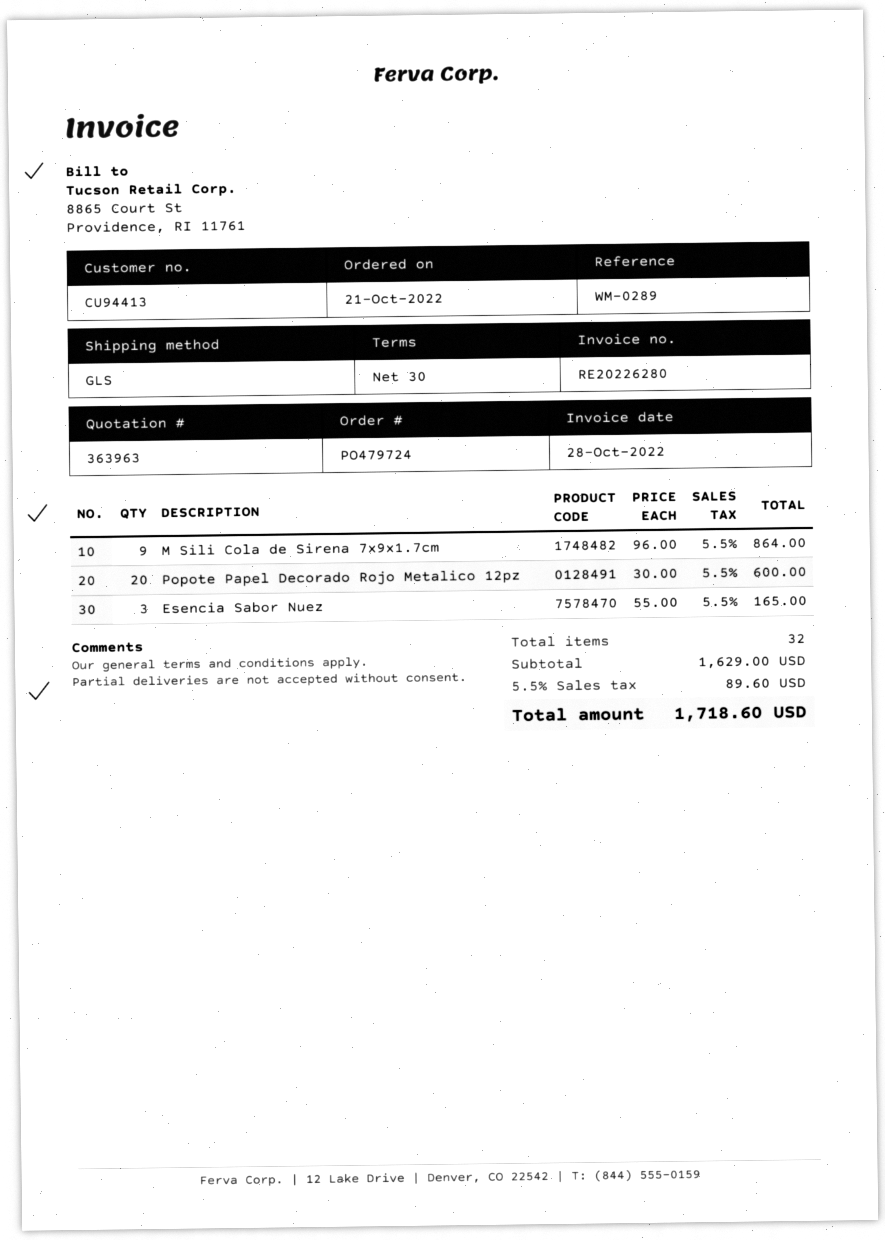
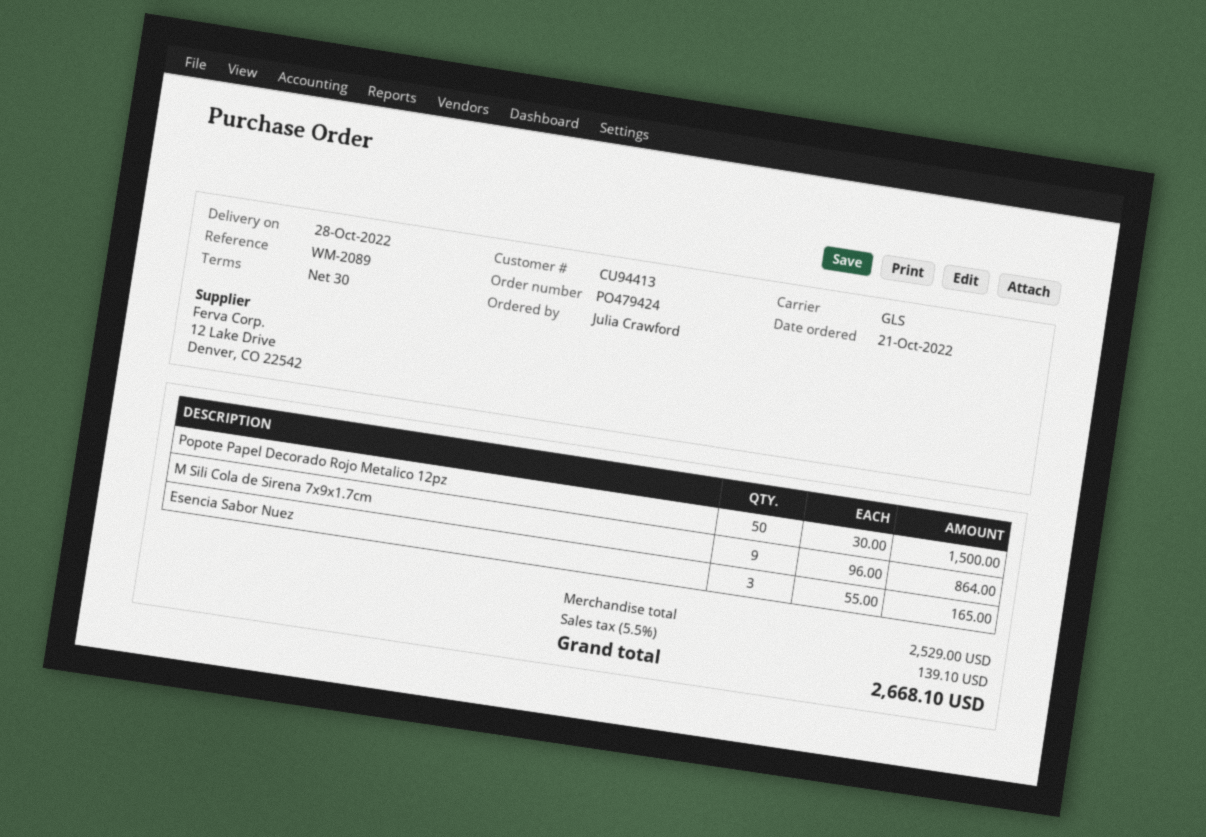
order number: PO479724 -> PO479424
reference: WM-0289 -> WM-2089
Popote Papel Decorado Rojo Metalico 12pz: 20 x 30.00 = 600.00 -> 50 x 30.00 = 1500.00
subtotal: 1629.00 -> 2529.00
tax: 5.5% = 89.60 -> 5.5% = 139.10
total: 1718.60 -> 2668.10

